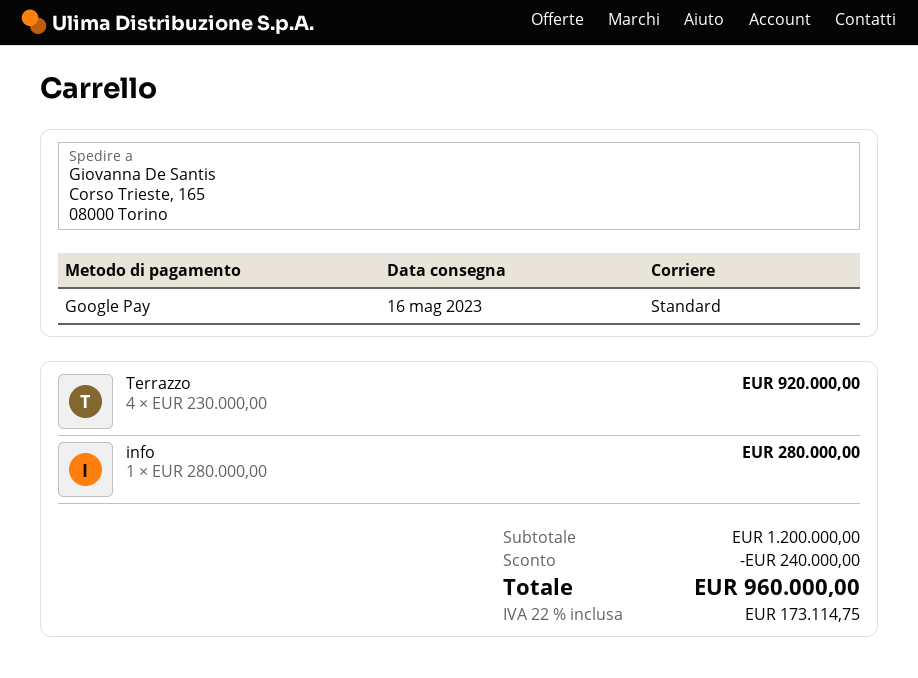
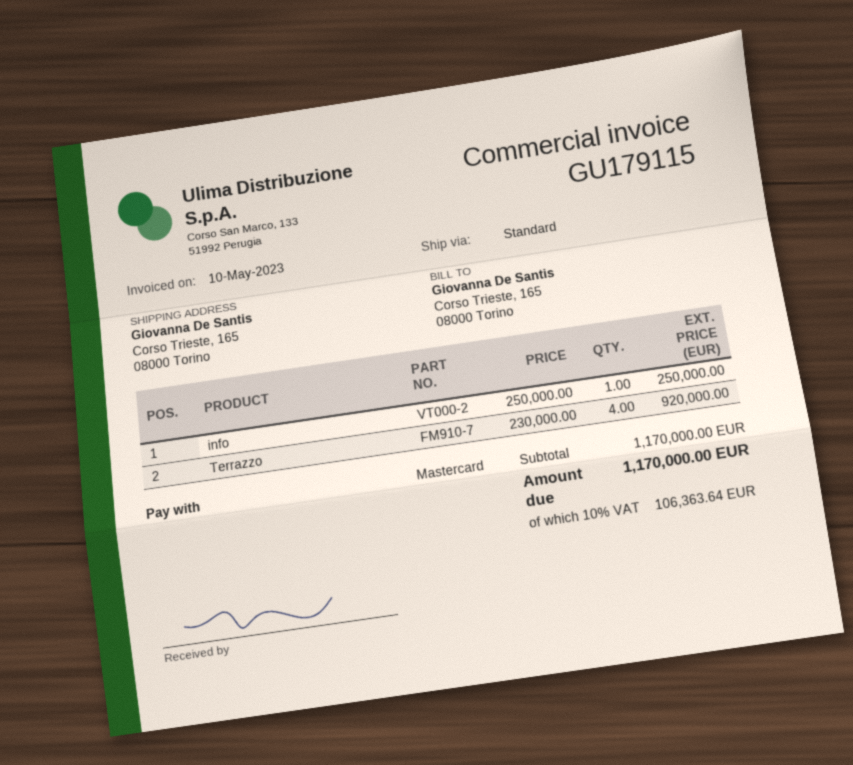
payment method: Google Pay -> Mastercard
info: 1 x 280000.00 = 280000.00 -> 1 x 250000.00 = 250000.00
subtotal: 1200000.00 -> 1170000.00
discount: 240000.00 -> none
tax: 22% = 173114.75 -> 10% = 106363.64
total: 960000.00 -> 1170000.00

